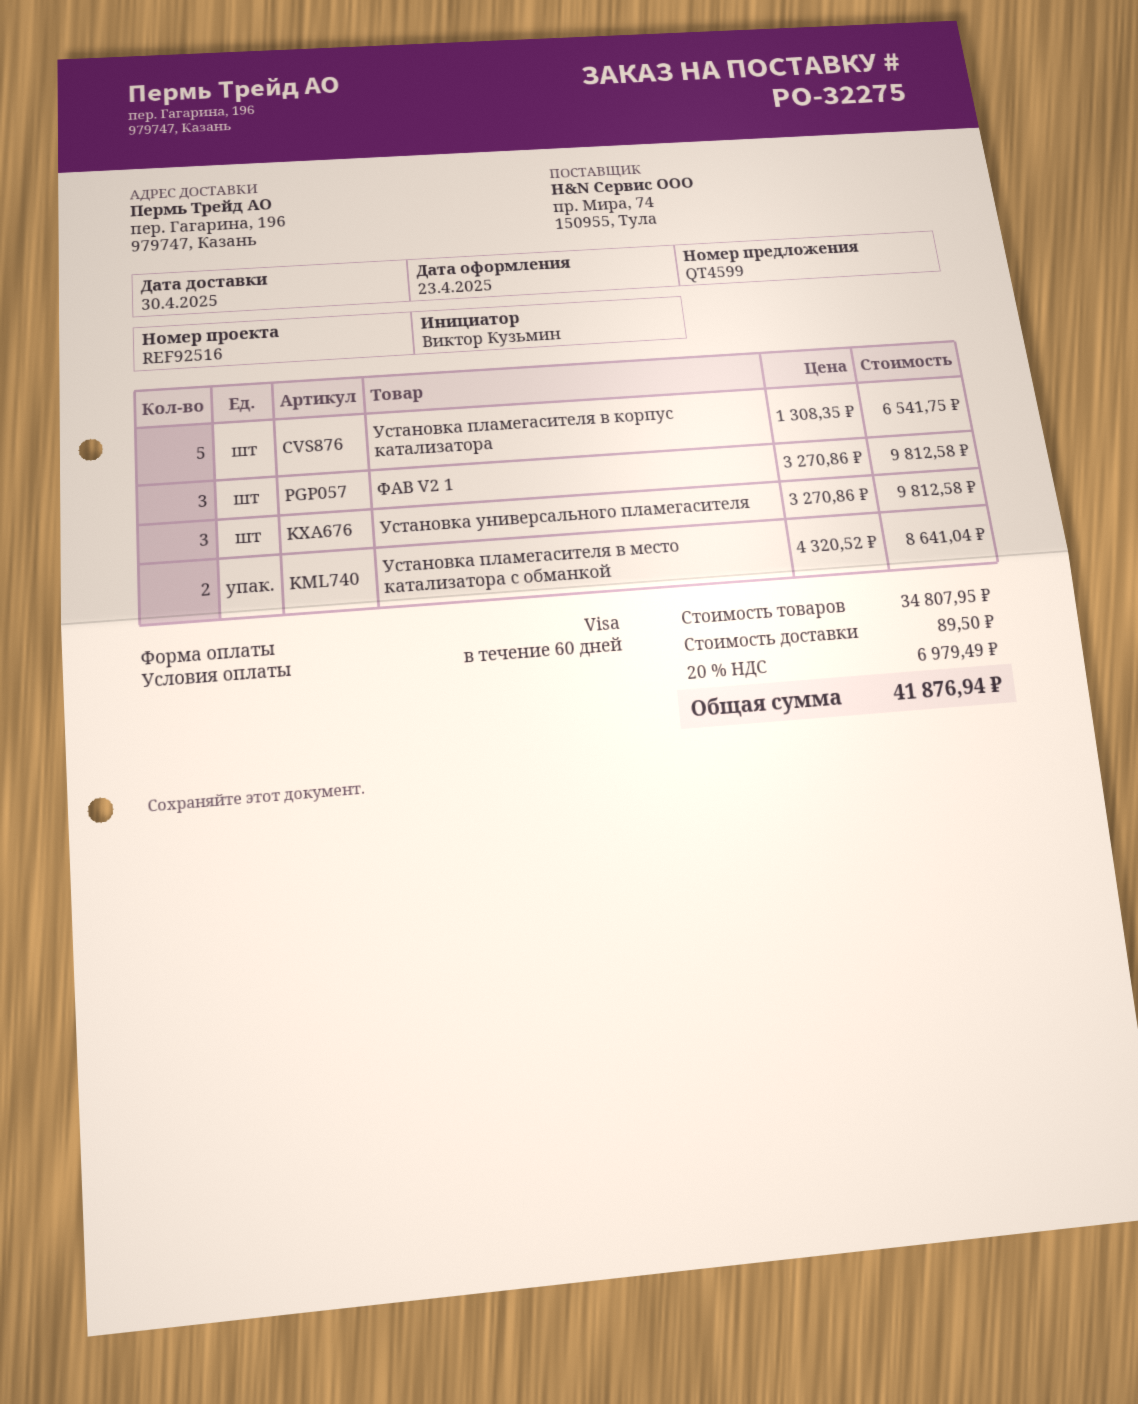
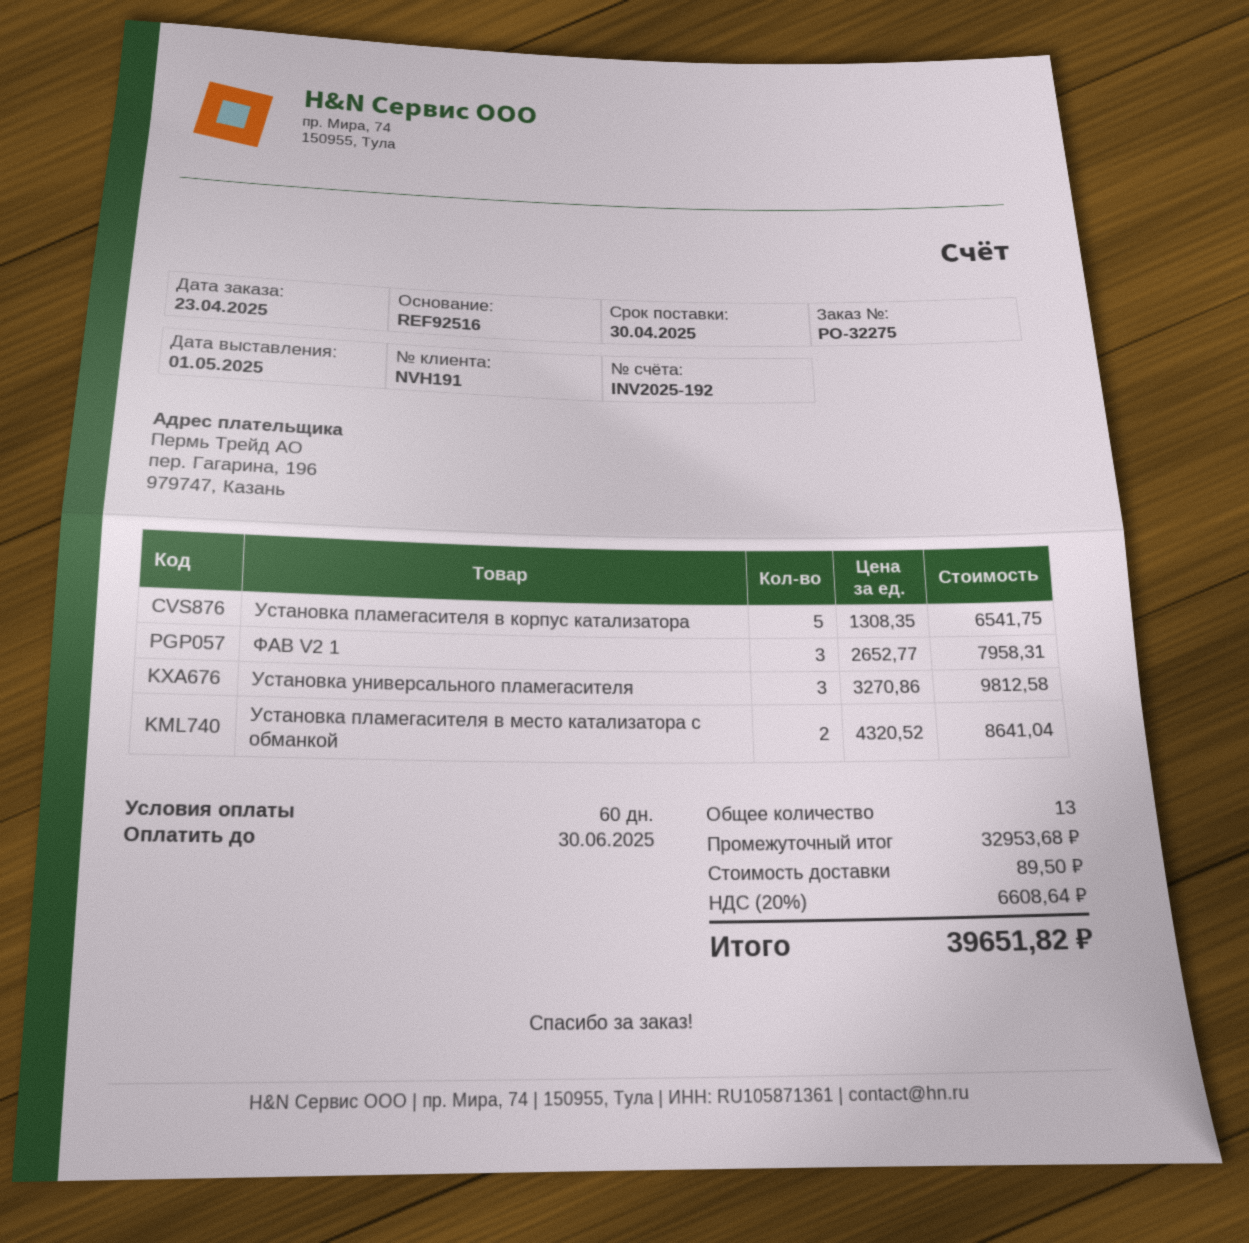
ФАВ V2 1: 3 x 3270.86 = 9812.58 -> 3 x 2652.77 = 7958.31
subtotal: 34807.95 -> 32953.68
tax: 20% = 6979.49 -> 20% = 6608.64
total: 41876.94 -> 39651.82

